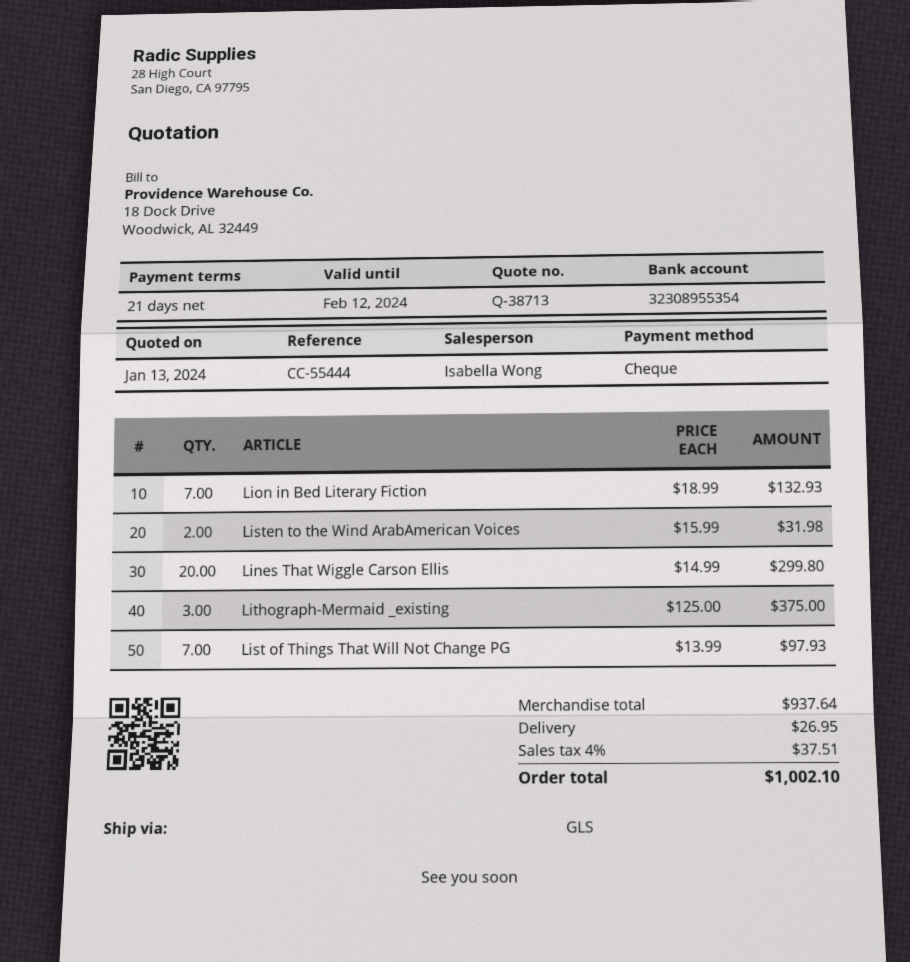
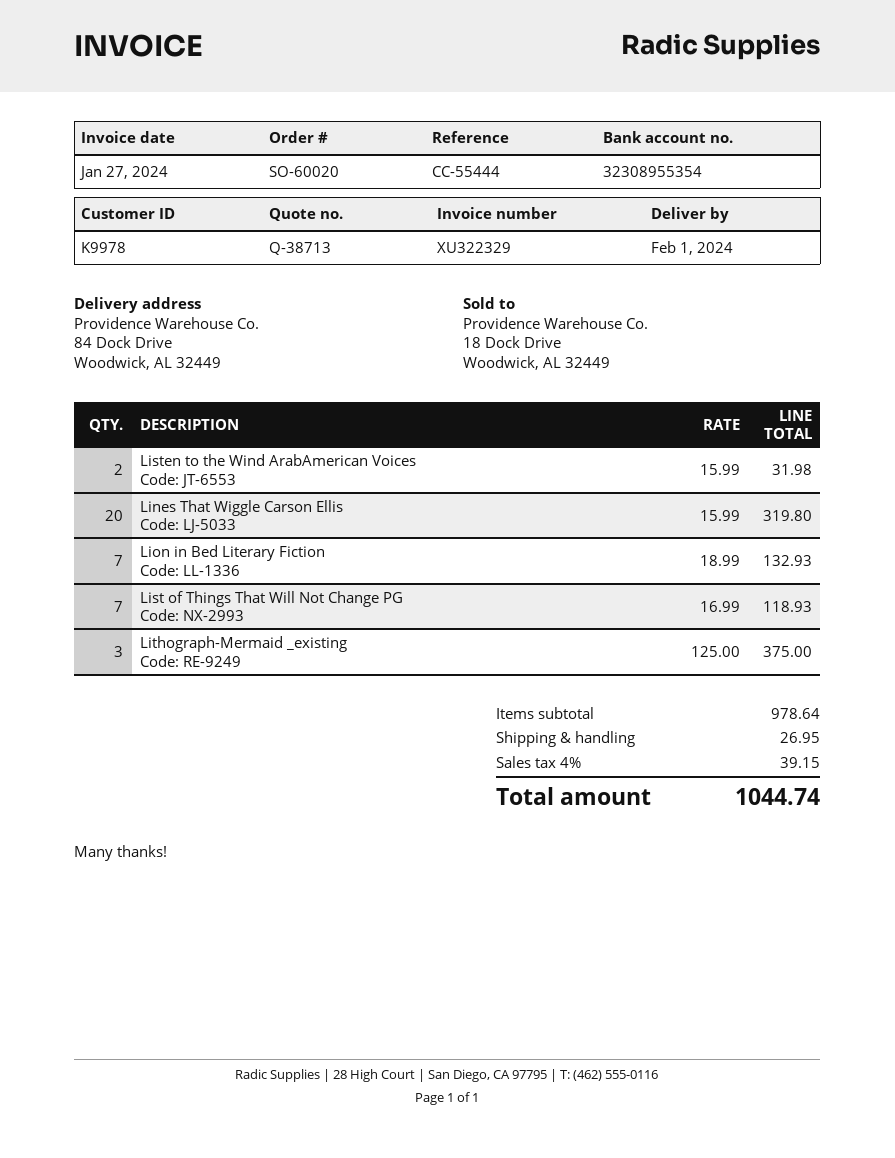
Lines That Wiggle Carson Ellis: 20 x 14.99 = 299.80 -> 20 x 15.99 = 319.80
List of Things That Will Not Change PG: 7 x 13.99 = 97.93 -> 7 x 16.99 = 118.93
subtotal: 937.64 -> 978.64
tax: 4% = 37.51 -> 4% = 39.15
total: 1002.10 -> 1044.74

